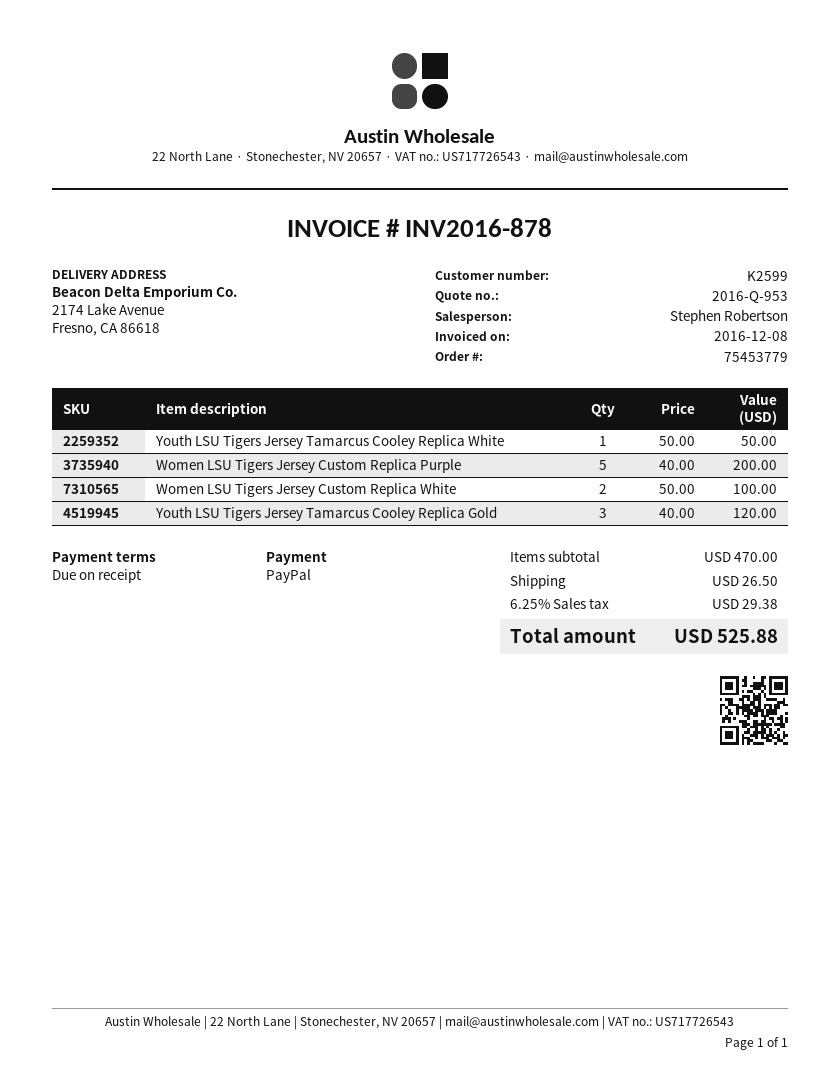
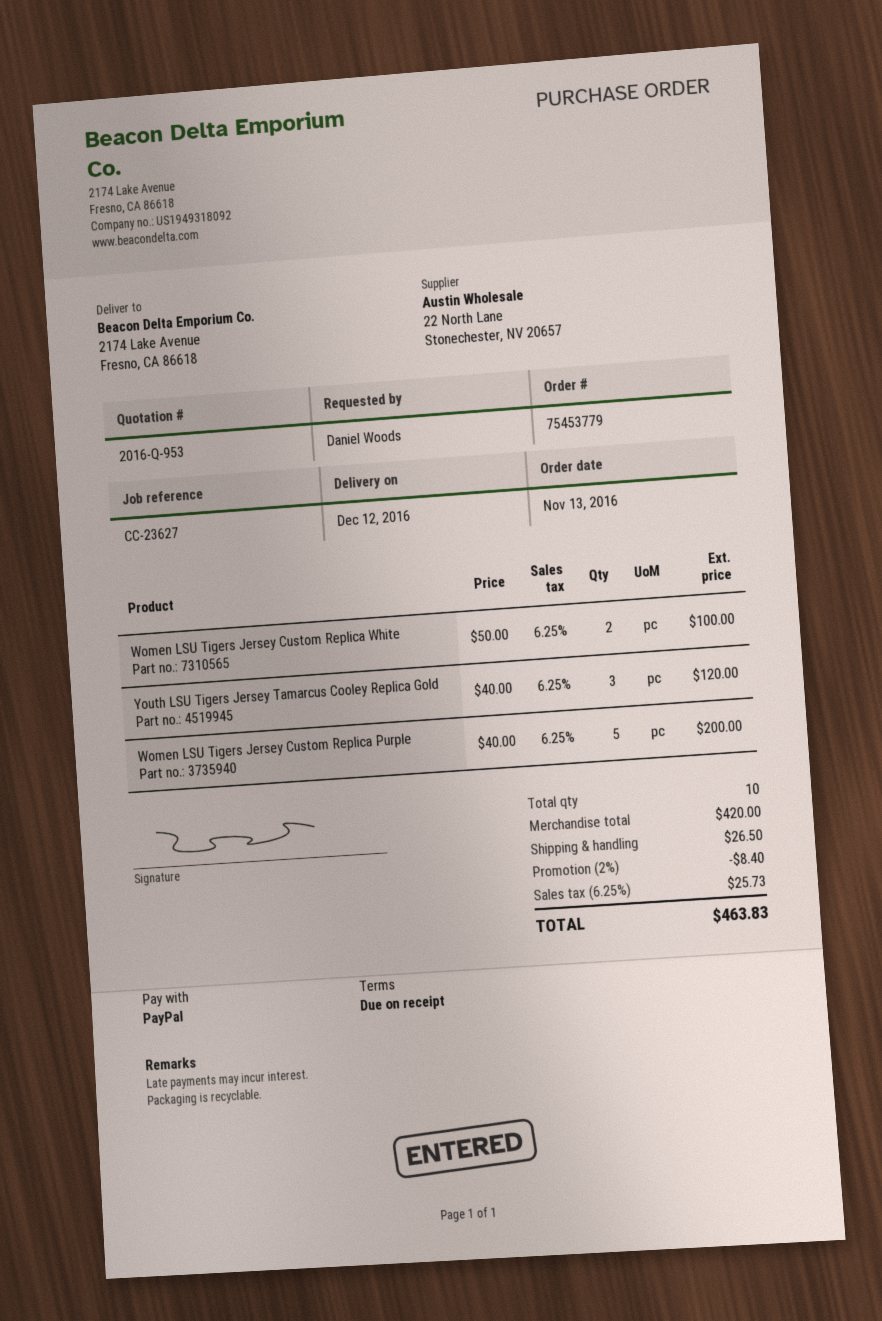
Youth LSU Tigers Jersey Tamarcus Cooley Replica White: 1 x 50.00 = 50.00 -> none
subtotal: 470.00 -> 420.00
discount: none -> 2% = 8.40
tax: 6.25% = 29.38 -> 6.25% = 25.73
total: 525.88 -> 463.83

